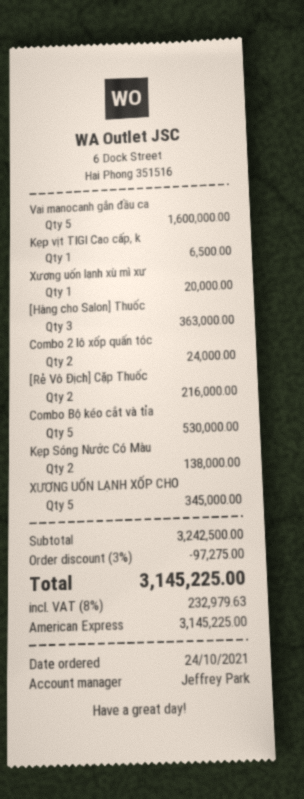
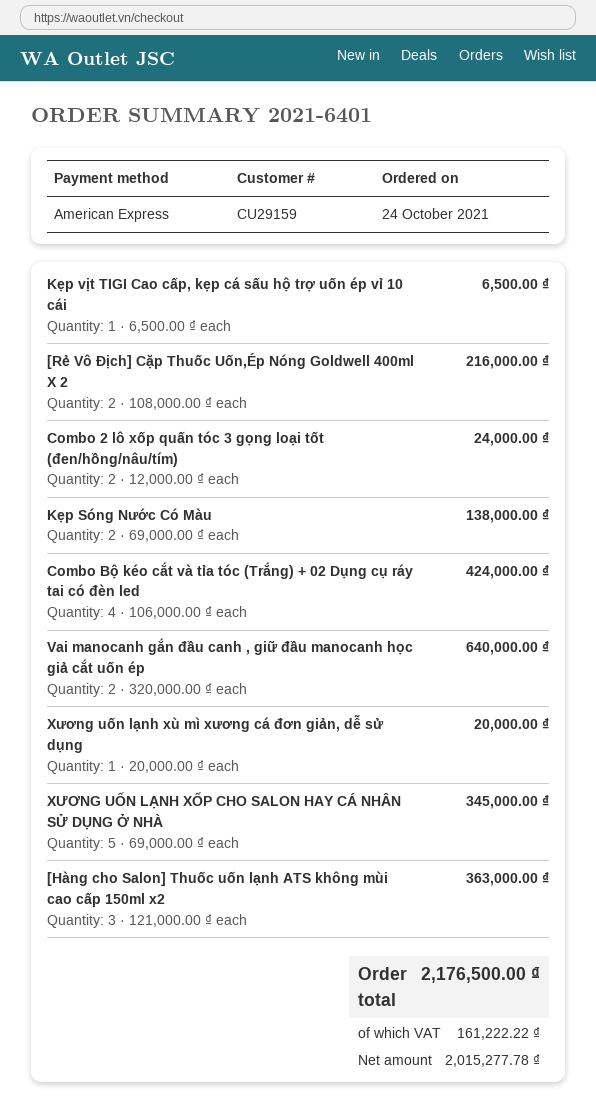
Vai manocanh gắn đầu ca: 5 for 1600000.00 -> 2 for 640000.00
Combo Bộ kéo cắt và tỉa: 5 for 530000.00 -> 4 for 424000.00
discount: 3% = 97275.00 -> none
tax: 232979.63 -> 161222.22
total: 3145225.00 -> 2176500.00

